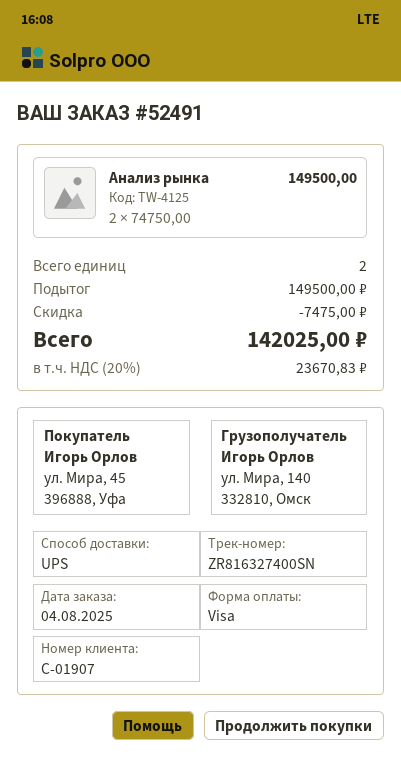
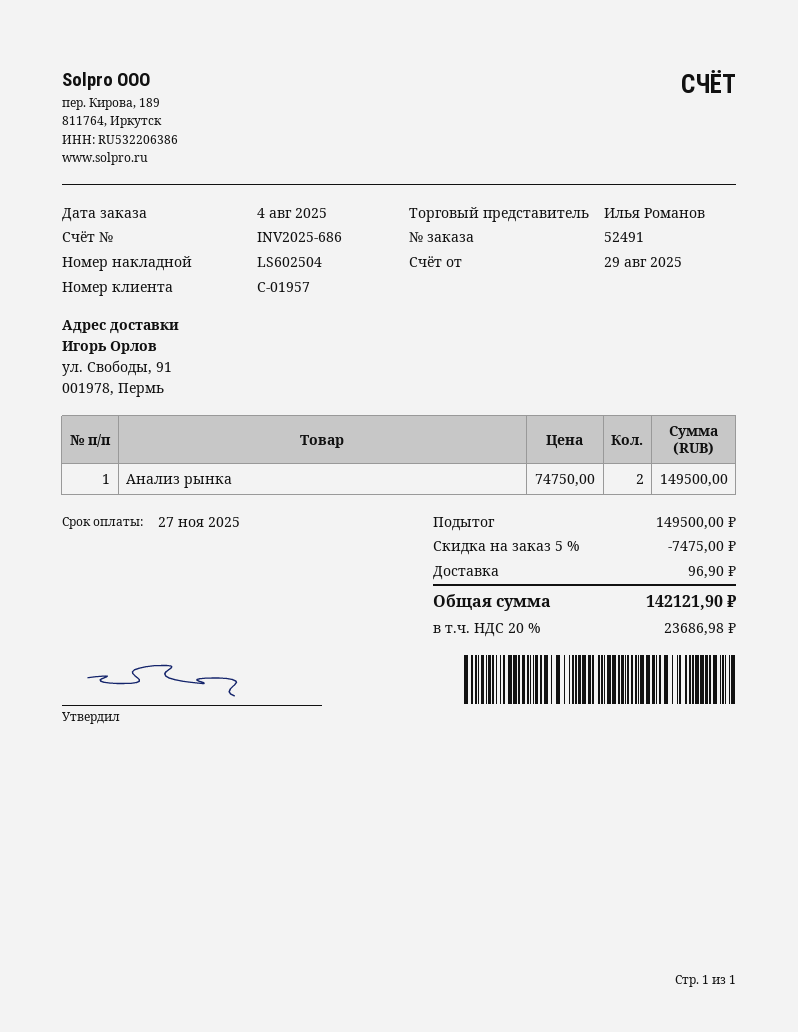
customer number: C-01907 -> C-01957
ship to: ул. Мира, 140, 332810, Омск -> ул. Свободы, 91, 001978, Пермь
shipping: none -> 96.90
tax: 20% = 23670.83 -> 20% = 23686.98
total: 142025.00 -> 142121.90

